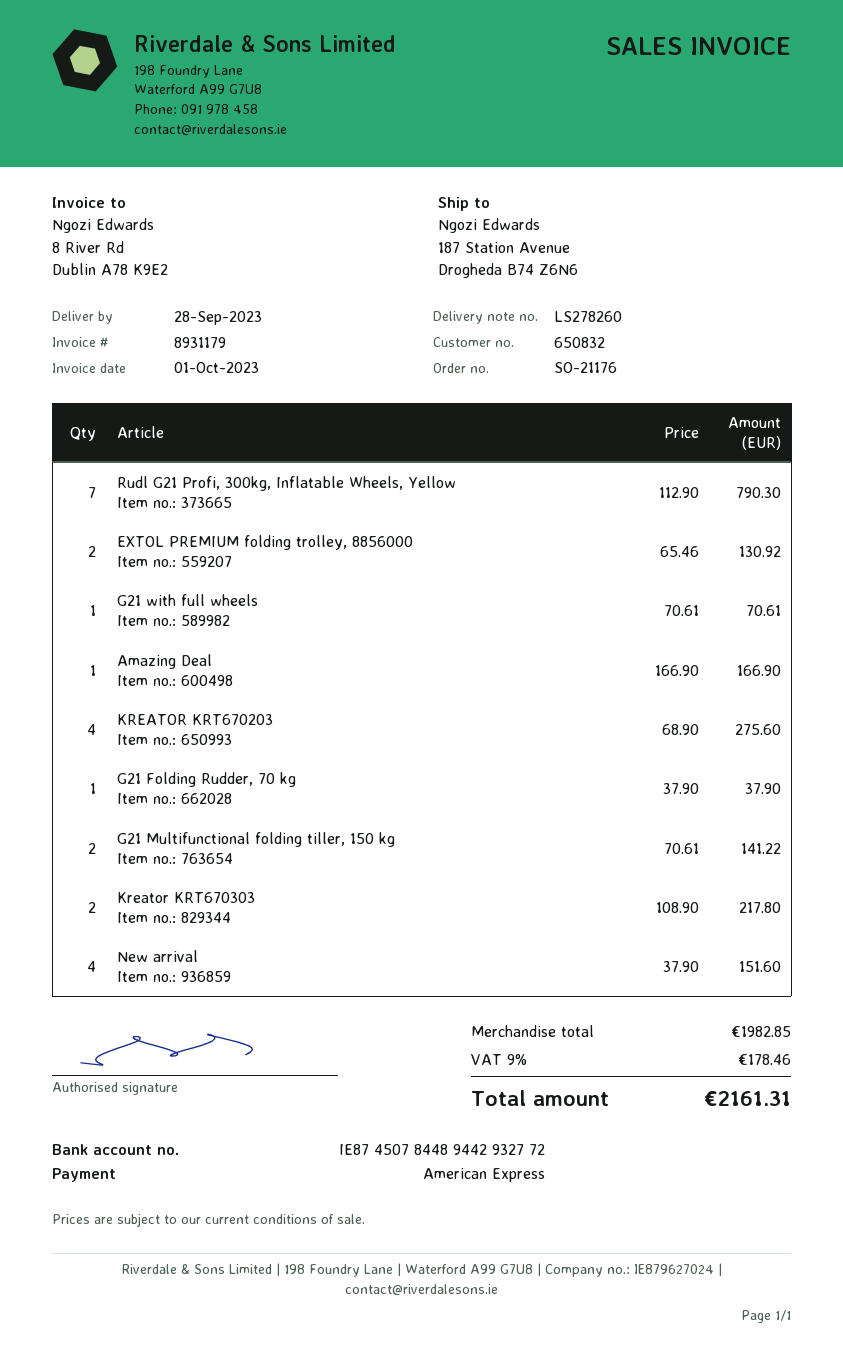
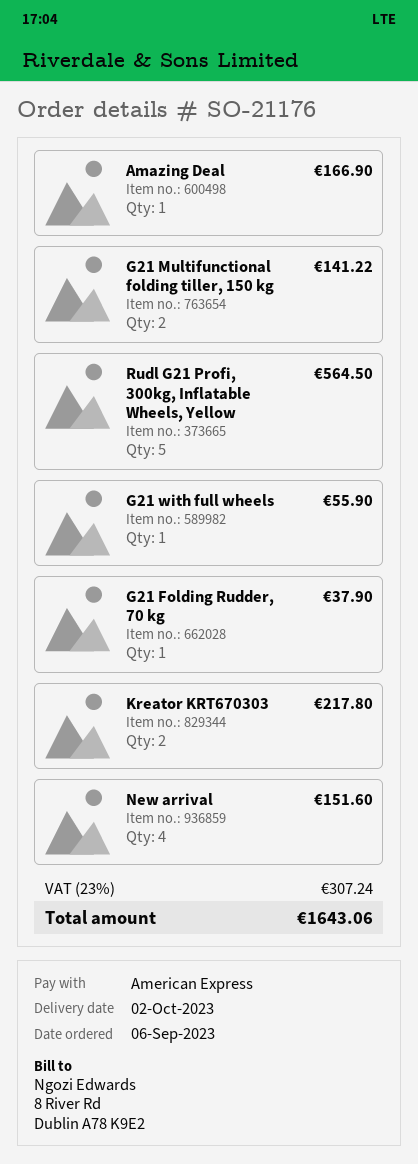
delivery date: 2023-09-28 -> 2023-10-02
Rudl G21 Profi, 300kg, Inflatable Wheels, Yellow: 7 for 790.30 -> 5 for 564.50
EXTOL PREMIUM folding trolley, 8856000: 2 for 130.92 -> none
G21 with full wheels: 1 for 70.61 -> 1 for 55.90
KREATOR KRT670203: 4 for 275.60 -> none
tax: 9% = 178.46 -> 23% = 307.24
total: 2161.31 -> 1643.06

